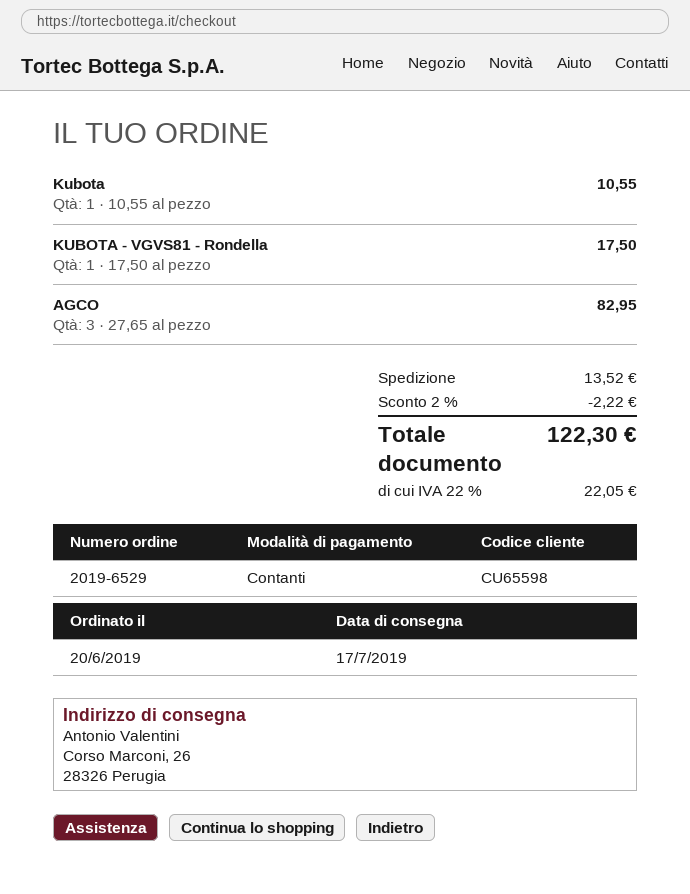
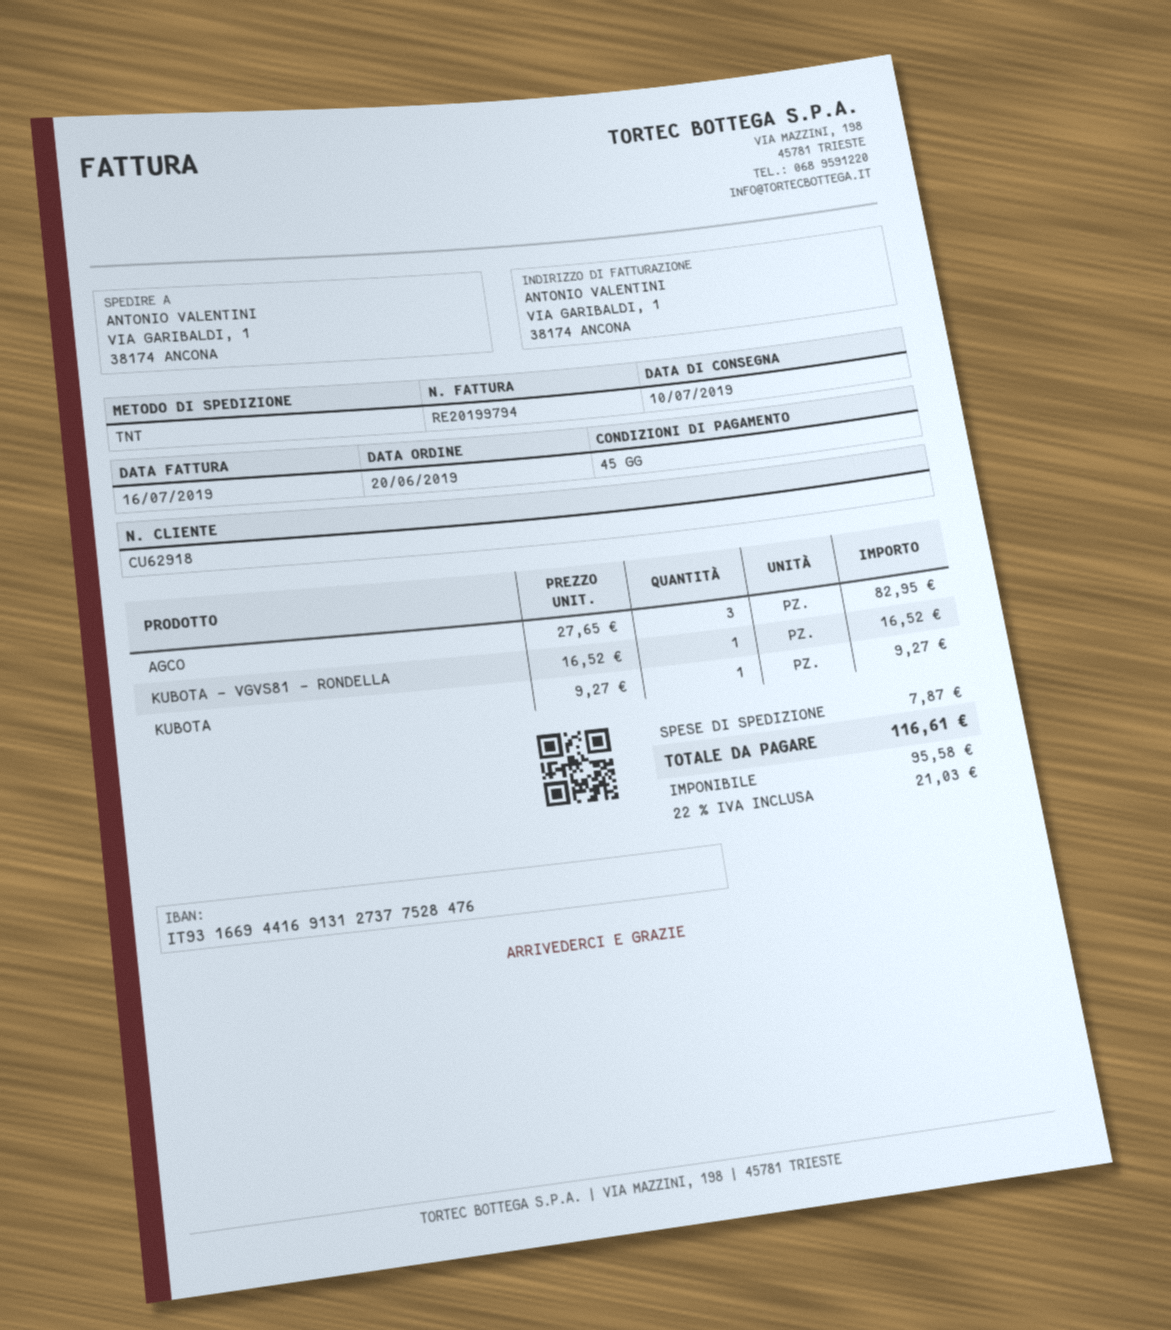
delivery date: 2019-07-17 -> 2019-07-10
customer number: CU65598 -> CU62918
ship to: Corso Marconi, 26, 28326 Perugia -> VIA GARIBALDI, 1, 38174 ANCONA
Kubota: 1 x 10.55 = 10.55 -> 1 x 9.27 = 9.27
KUBOTA - VGVS81 - Rondella: 1 x 17.50 = 17.50 -> 1 x 16.52 = 16.52
discount: 2% = 2.22 -> none
shipping: 13.52 -> 7.87
tax: 22% = 22.05 -> 22% = 21.03
total: 122.30 -> 116.61

